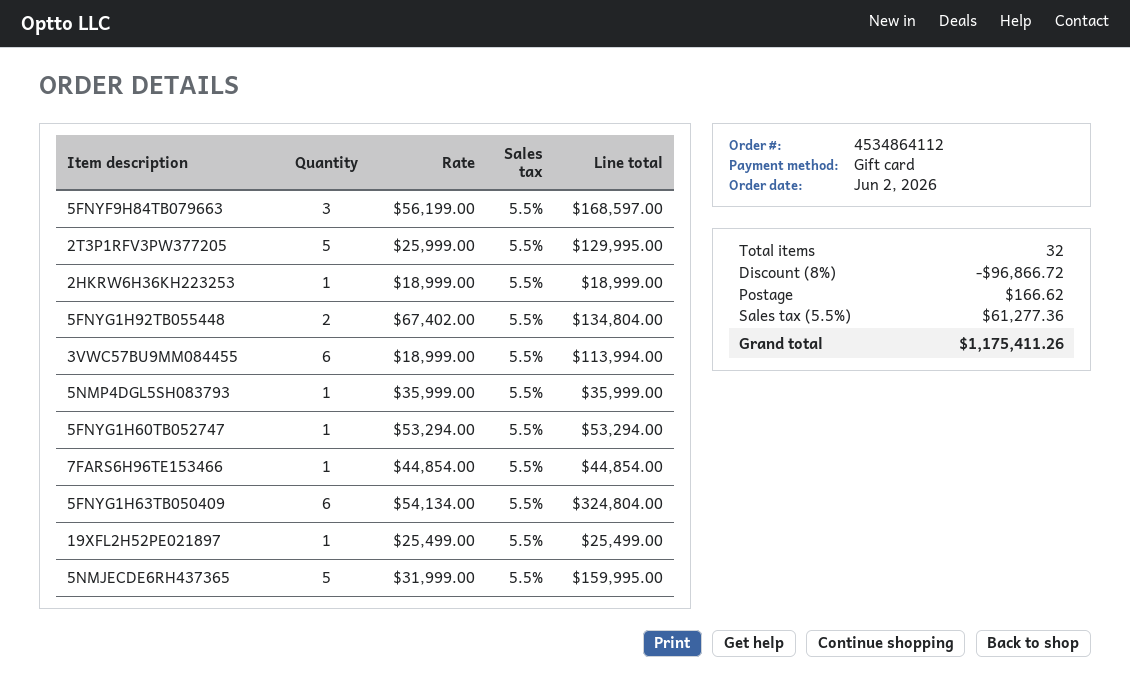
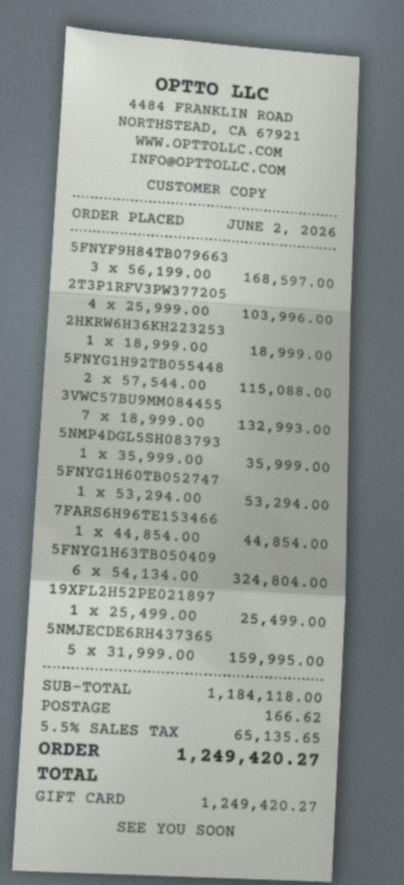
2T3P1RFV3PW377205: 5 x 25999.00 = 129995.00 -> 4 x 25999.00 = 103996.00
5FNYG1H92TB055448: 2 x 67402.00 = 134804.00 -> 2 x 57544.00 = 115088.00
3VWC57BU9MM084455: 6 x 18999.00 = 113994.00 -> 7 x 18999.00 = 132993.00
discount: 8% = 96866.72 -> none
tax: 5.5% = 61277.36 -> 5.5% = 65135.65
total: 1175411.26 -> 1249420.27

